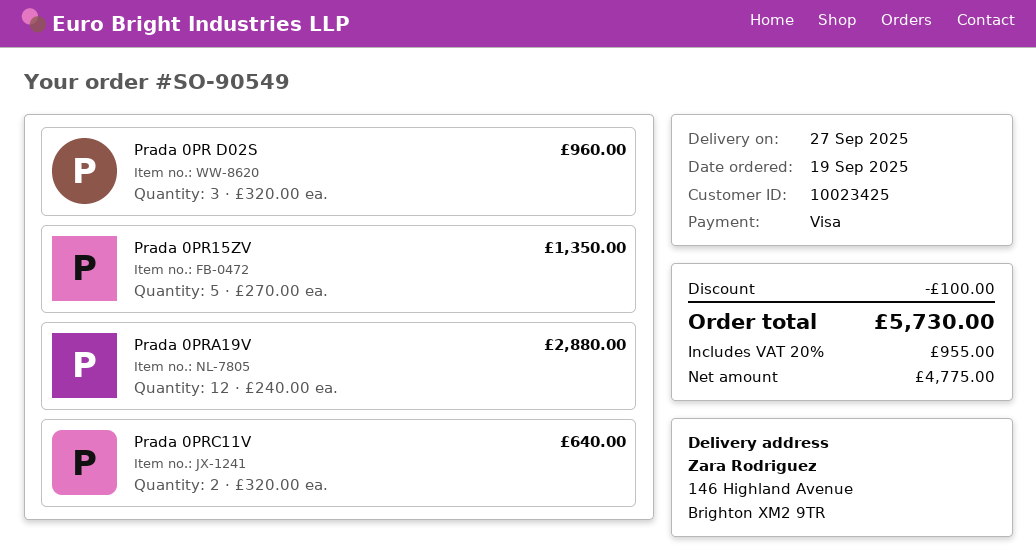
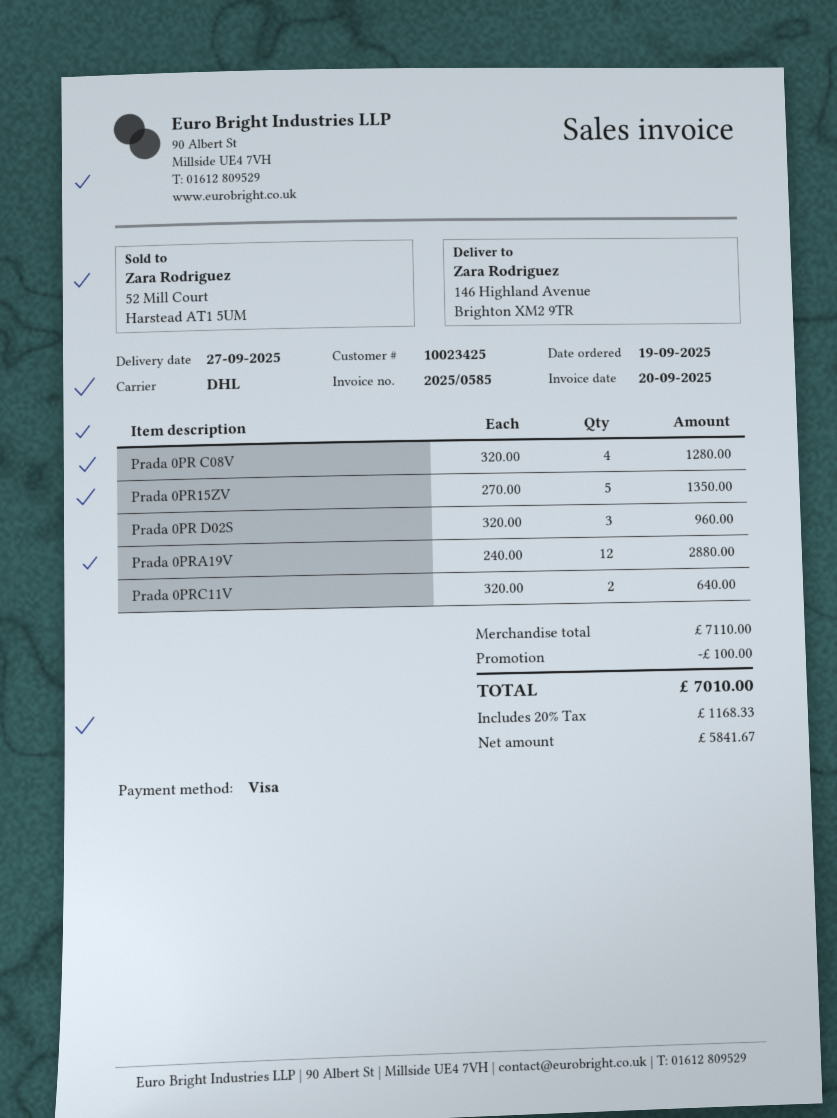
Prada 0PR C08V: none -> 4 x 320.00 = 1280.00
net: 4775.00 -> 5841.67
tax: 20% = 955.00 -> 20% = 1168.33
total: 5730.00 -> 7010.00

